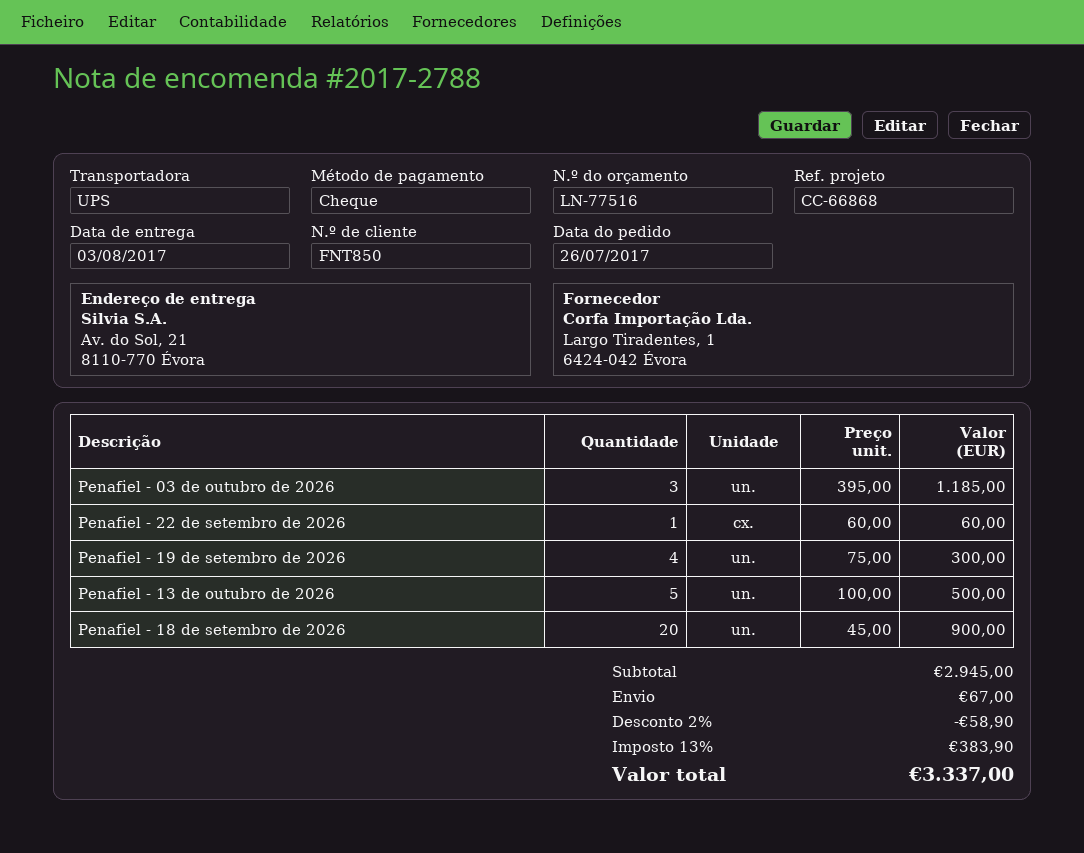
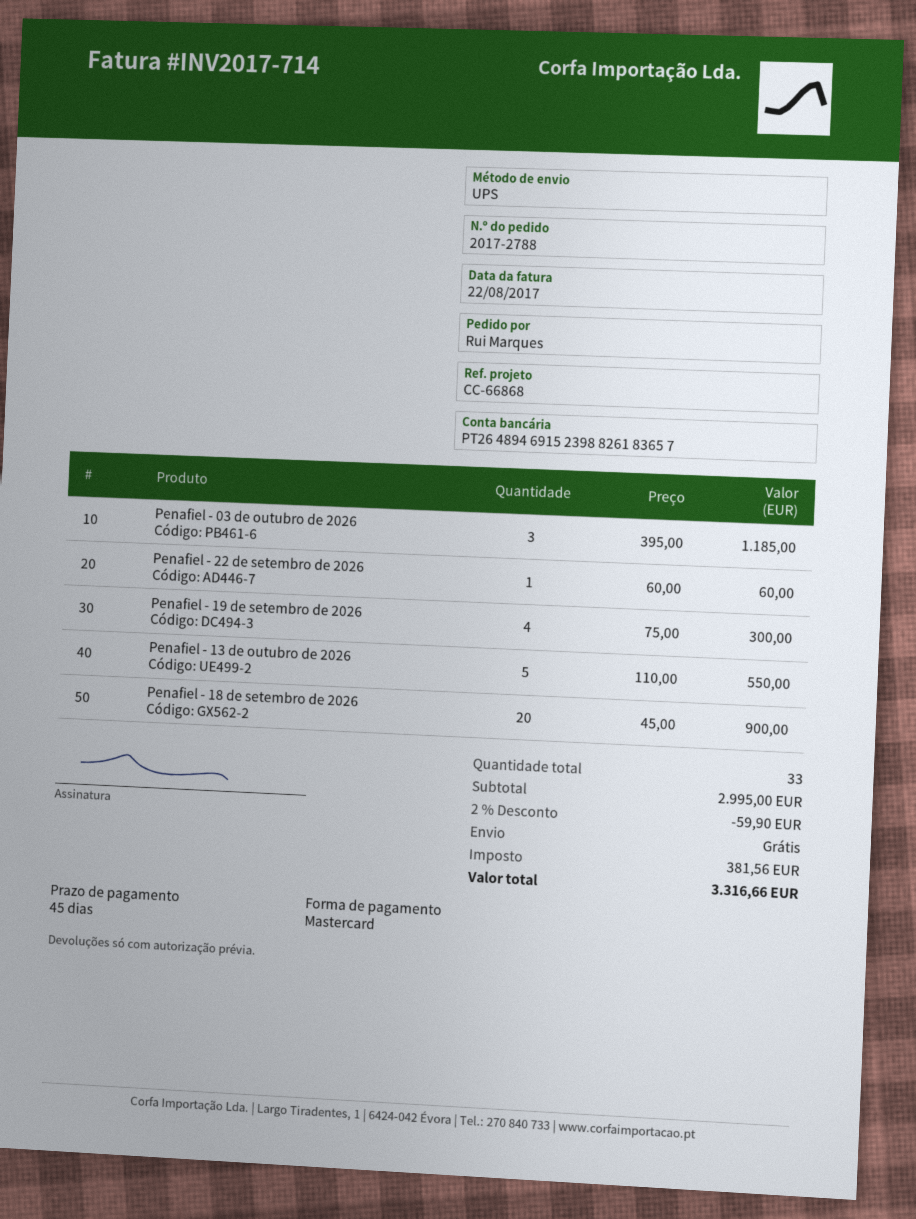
payment method: cheque -> Mastercard
Penafiel - 13 de outubro de 2026: 5 x 100.00 = 500.00 -> 5 x 110.00 = 550.00
subtotal: 2945.00 -> 2995.00
discount: 2% = 58.90 -> 2% = 59.90
shipping: 67.00 -> 0.00
tax: 383.90 -> 381.56
total: 3337.00 -> 3316.66

